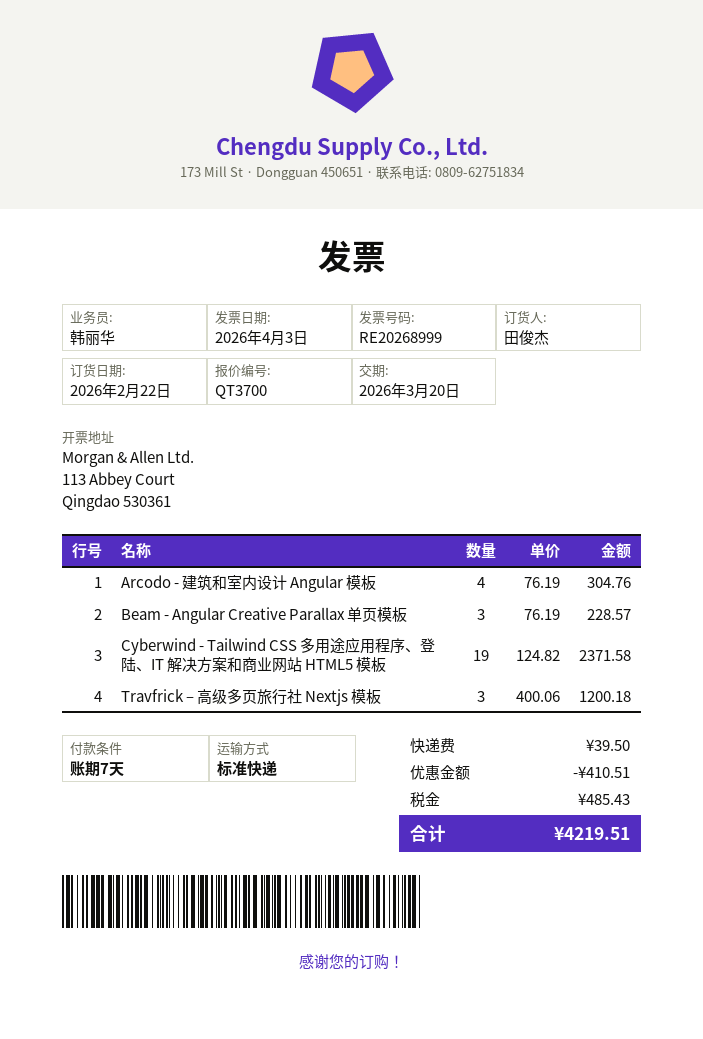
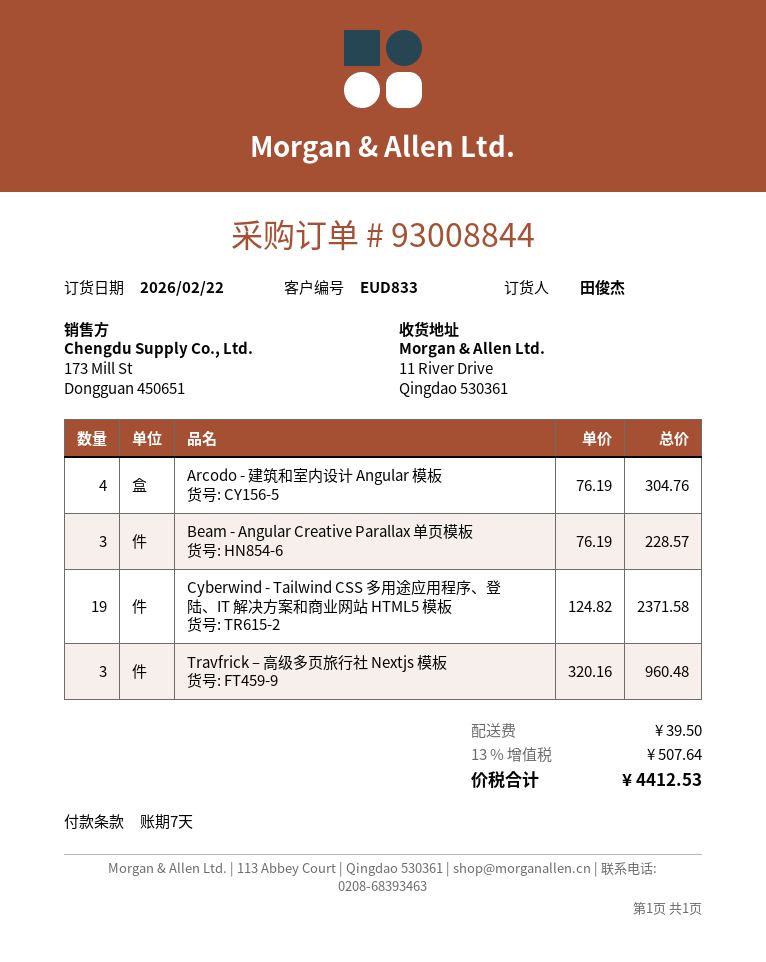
Travfrick – 高级多页旅行社 Nextjs 模板: 3 x 400.06 = 1200.18 -> 3 x 320.16 = 960.48
discount: 410.51 -> none
tax: 485.43 -> 507.64
total: 4219.51 -> 4412.53

